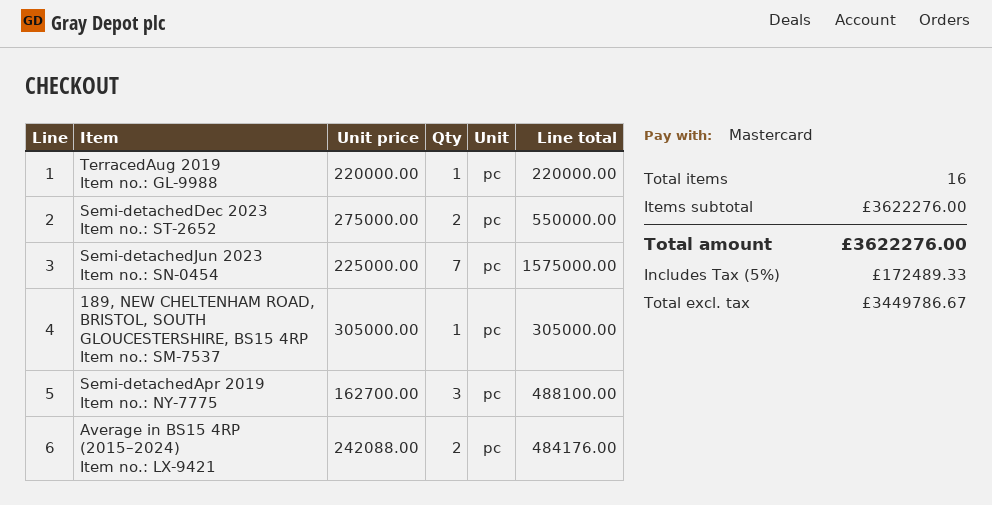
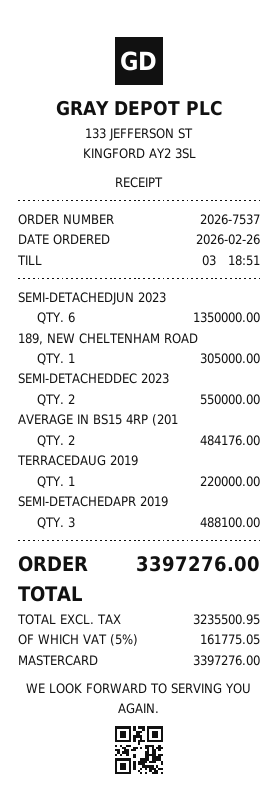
Semi-detachedJun 2023: 7 for 1575000.00 -> 6 for 1350000.00
net: 3449786.67 -> 3235500.95
tax: 5% = 172489.33 -> 5% = 161775.05
total: 3622276.00 -> 3397276.00

